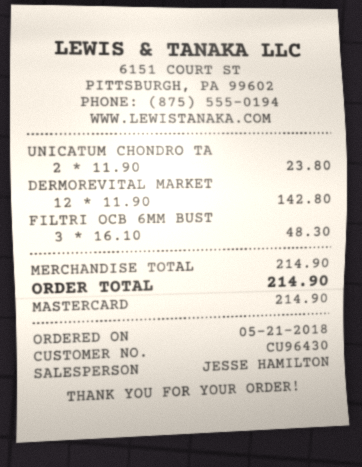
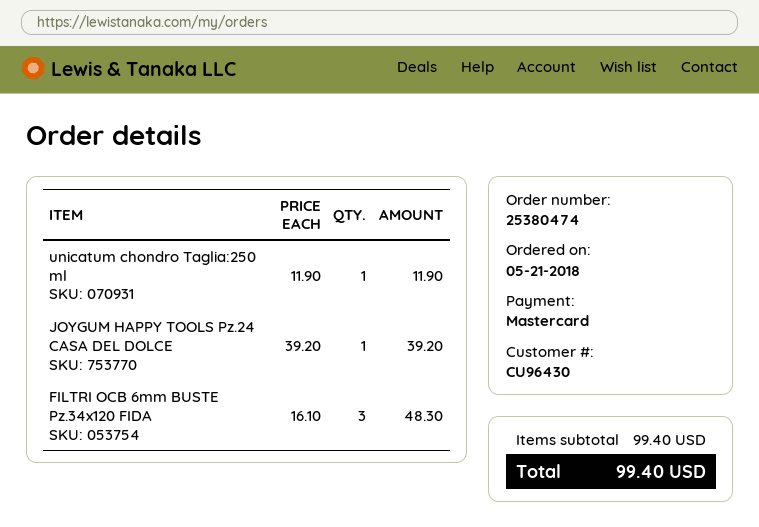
UNICATUM CHONDRO TA: 2 x 11.90 = 23.80 -> 1 x 11.90 = 11.90
DERMOREVITAL MARKET: 12 x 11.90 = 142.80 -> none
JOYGUM HAPPY TOOLS Pz.24 CASA DEL DOLCE: none -> 1 x 39.20 = 39.20
subtotal: 214.90 -> 99.40
total: 214.90 -> 99.40

